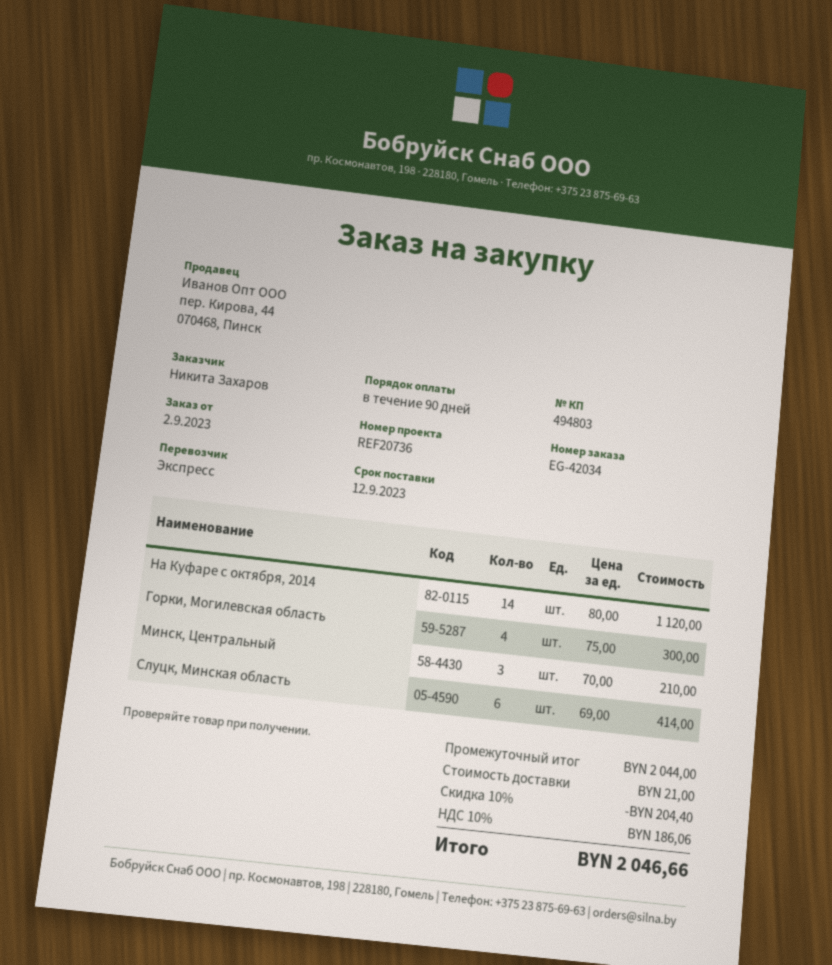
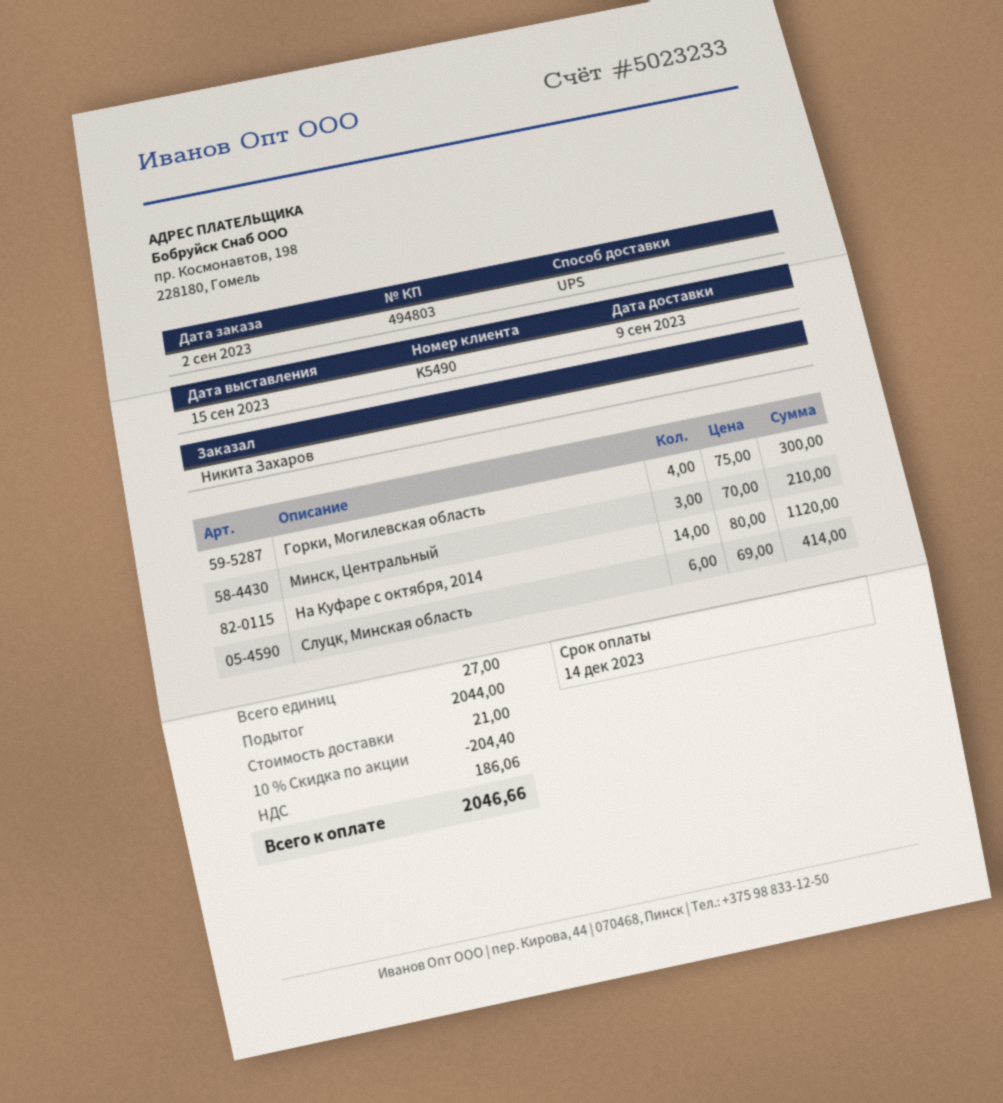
delivery date: 2023-09-12 -> 2023-09-09
shipping method: express -> UPS

